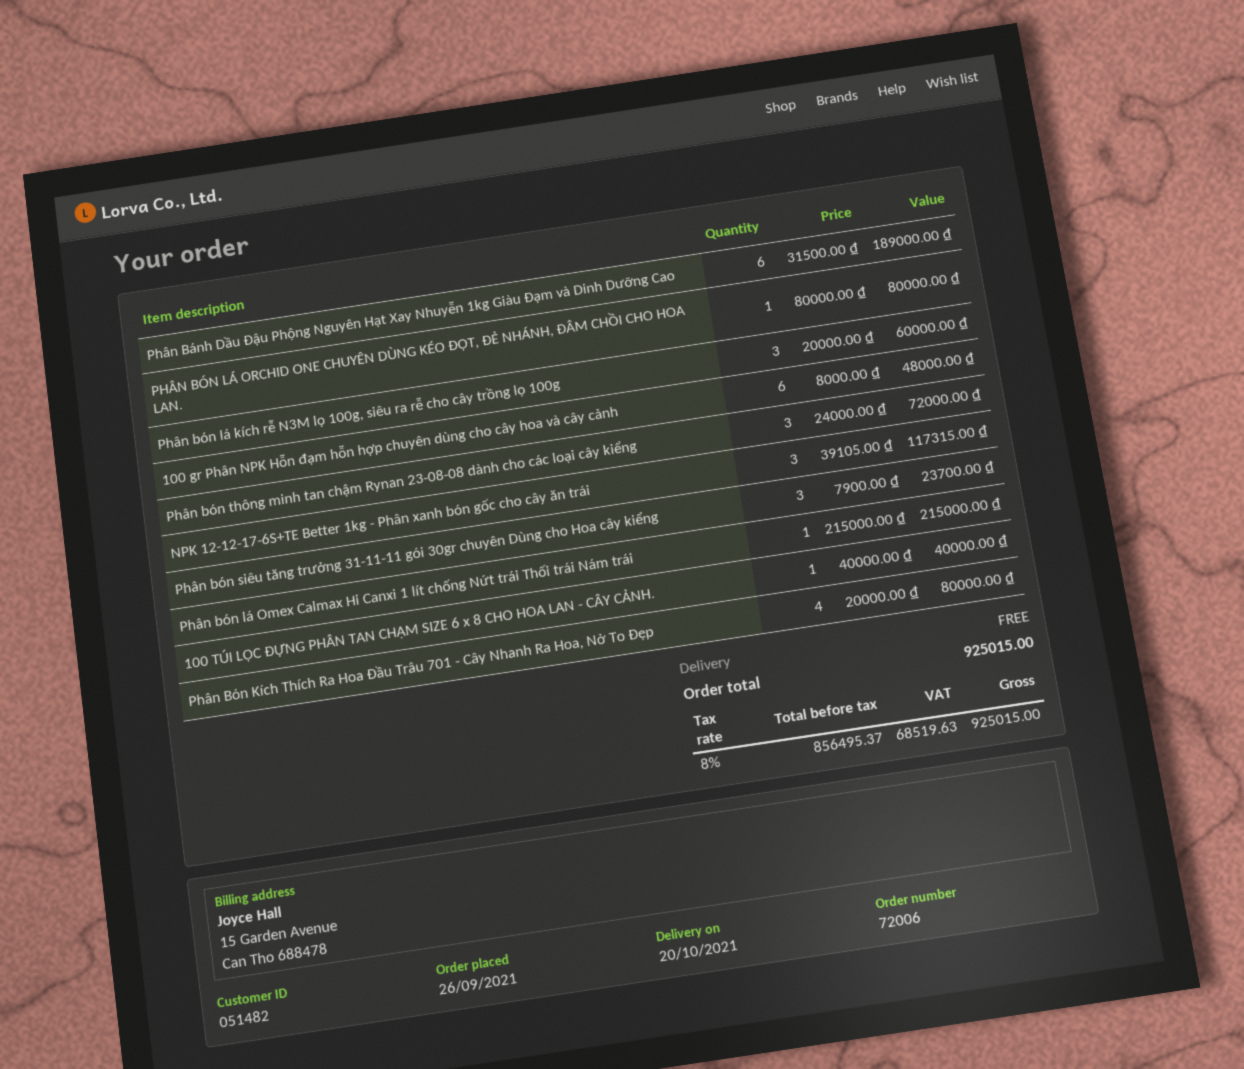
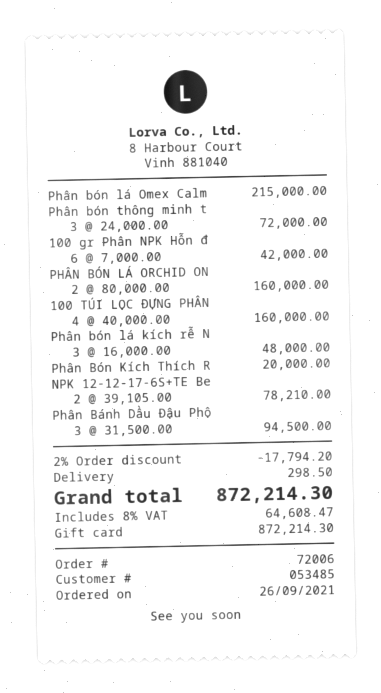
customer number: 051482 -> 053485
Phân Bánh Dầu Đậu Phộng Nguyên Hạt Xay Nhuyễn 1kg Giàu Đạm và Dinh Dưỡng Cao: 6 x 31500.00 = 189000.00 -> 3 x 31500.00 = 94500.00
PHÂN BÓN LÁ ORCHID ONE CHUYÊN DÙNG KÉO ĐỌT, ĐẺ NHÁNH, ĐÂM CHỒI CHO HOA LAN.: 1 x 80000.00 = 80000.00 -> 2 x 80000.00 = 160000.00
Phân bón lá kích rễ N3M lọ 100g, siêu ra rễ cho cây trồng lọ 100g: 3 x 20000.00 = 60000.00 -> 3 x 16000.00 = 48000.00
100 gr Phân NPK Hỗn đạm hỗn hợp chuyên dùng cho cây hoa và cây cảnh: 6 x 8000.00 = 48000.00 -> 6 x 7000.00 = 42000.00
NPK 12-12-17-6S+TE Better 1kg - Phân xanh bón gốc cho cây ăn trái: 3 x 39105.00 = 117315.00 -> 2 x 39105.00 = 78210.00
Phân bón siêu tăng trưởng 31-11-11 gói 30gr chuyên Dùng cho Hoa cây kiểng: 3 x 7900.00 = 23700.00 -> none
100 TÚI LỌC ĐỰNG PHÂN TAN CHẬM SIZE 6 x 8 CHO HOA LAN - CÂY CẢNH.: 1 x 40000.00 = 40000.00 -> 4 x 40000.00 = 160000.00
Phân Bón Kích Thích Ra Hoa Đầu Trâu 701 - Cây Nhanh Ra Hoa, Nở To Đẹp: 4 x 20000.00 = 80000.00 -> 1 x 20000.00 = 20000.00
discount: none -> 2% = 17794.20
shipping: 0.00 -> 298.50
tax: 8% = 68519.63 -> 8% = 64608.47
total: 925015.00 -> 872214.30

